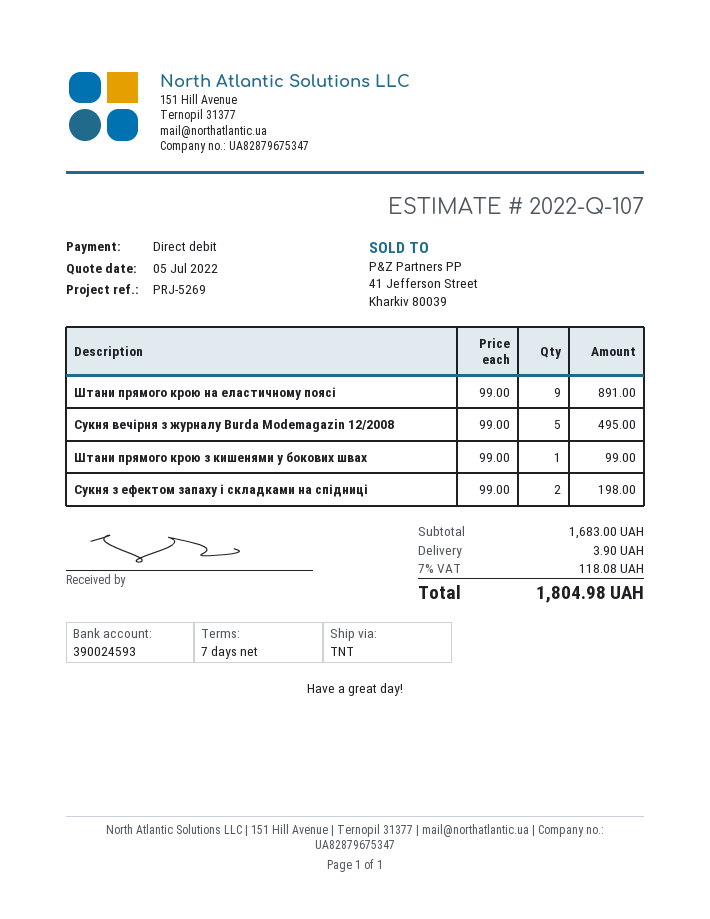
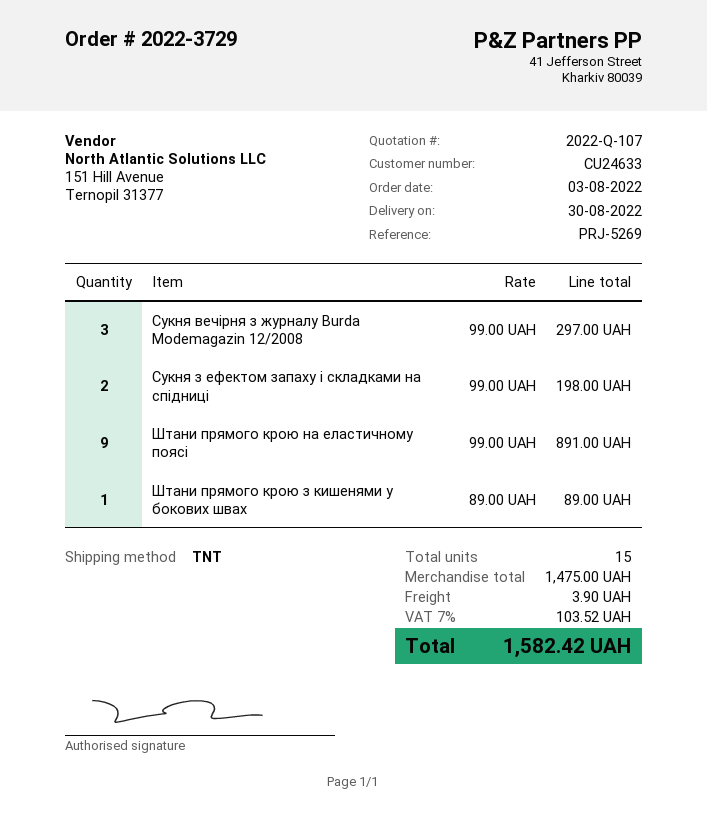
Сукня вечірня з журналу Burda Modemagazin 12/2008: 5 x 99.00 = 495.00 -> 3 x 99.00 = 297.00
Штани прямого крою з кишенями у бокових швах: 1 x 99.00 = 99.00 -> 1 x 89.00 = 89.00
subtotal: 1683.00 -> 1475.00
tax: 7% = 118.08 -> 7% = 103.52
total: 1804.98 -> 1582.42

